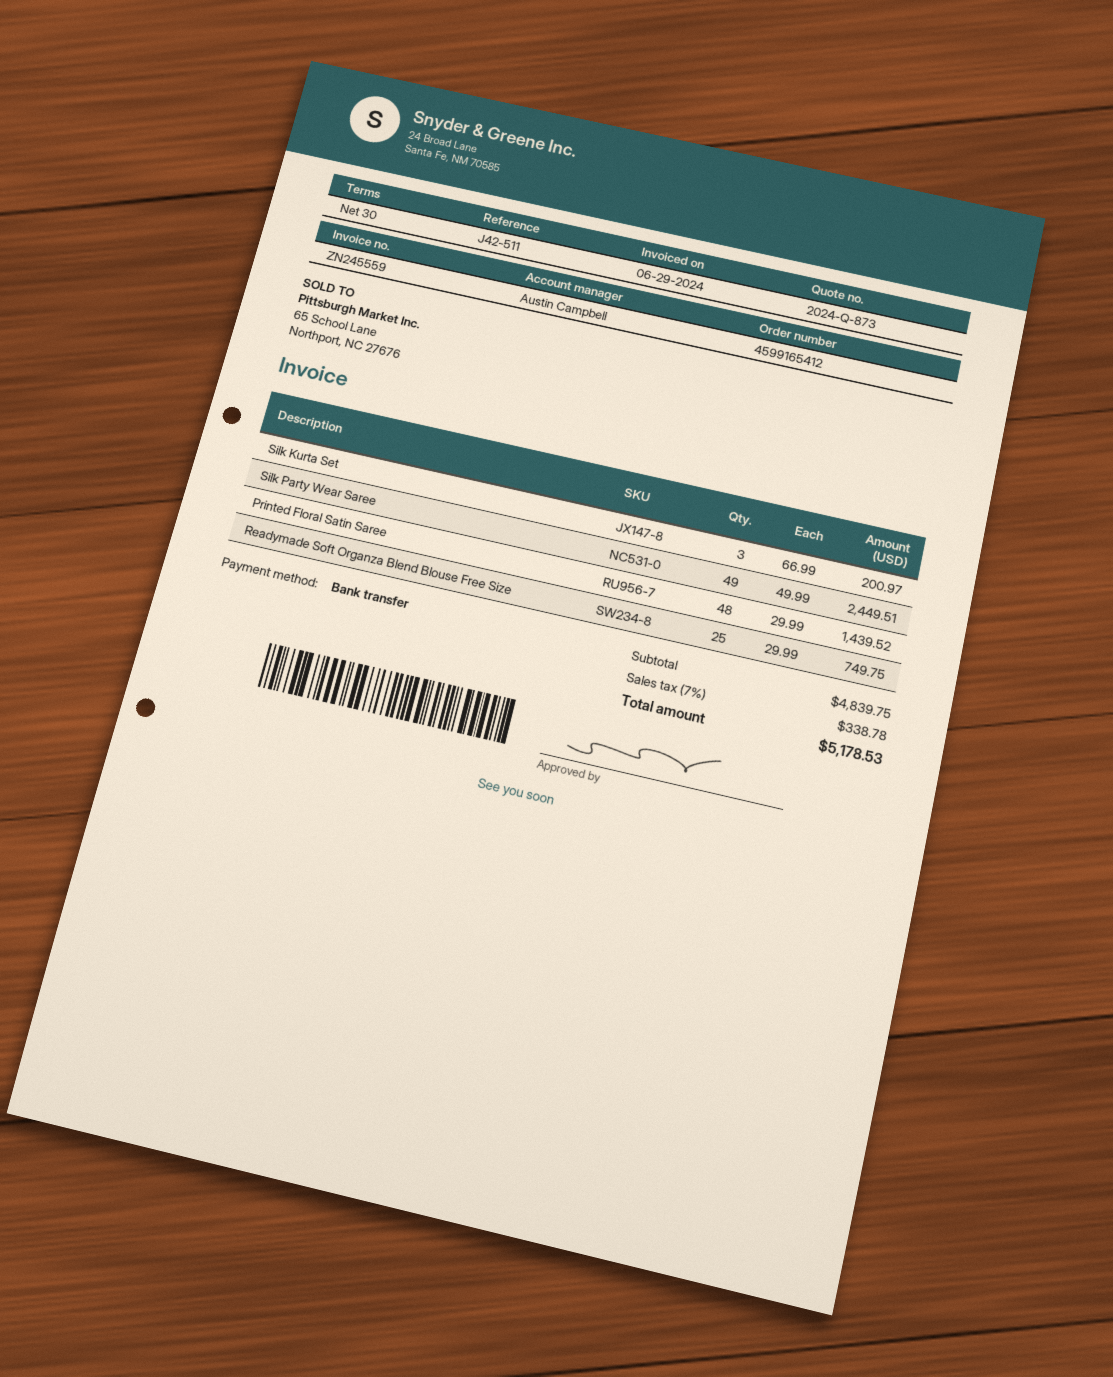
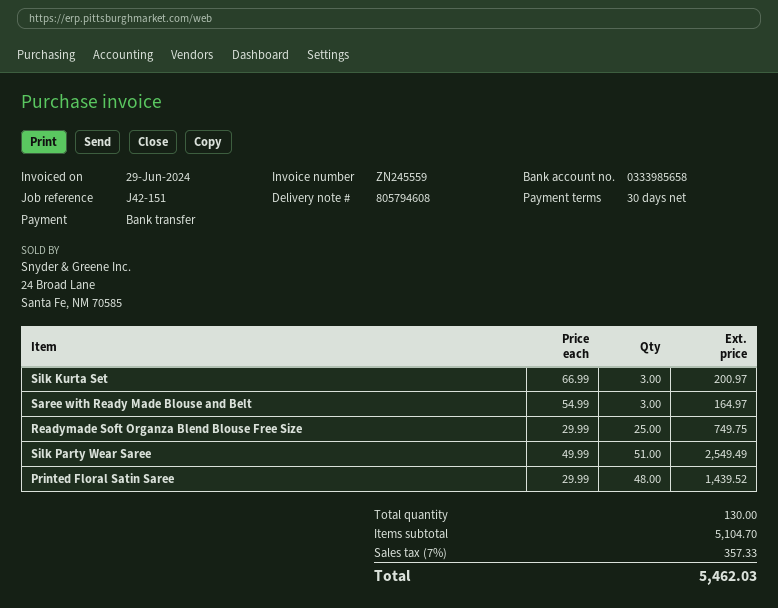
reference: J42-511 -> J42-151
Silk Party Wear Saree: 49 x 49.99 = 2449.51 -> 51 x 49.99 = 2549.49
Saree with Ready Made Blouse and Belt: none -> 3 x 54.99 = 164.97
subtotal: 4839.75 -> 5104.70
tax: 7% = 338.78 -> 7% = 357.33
total: 5178.53 -> 5462.03

